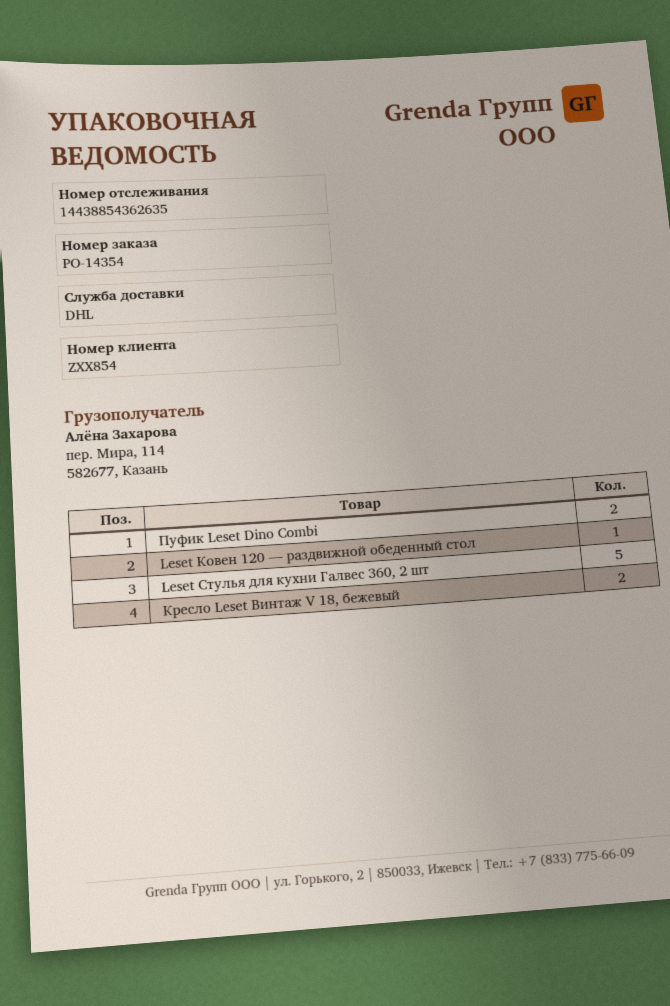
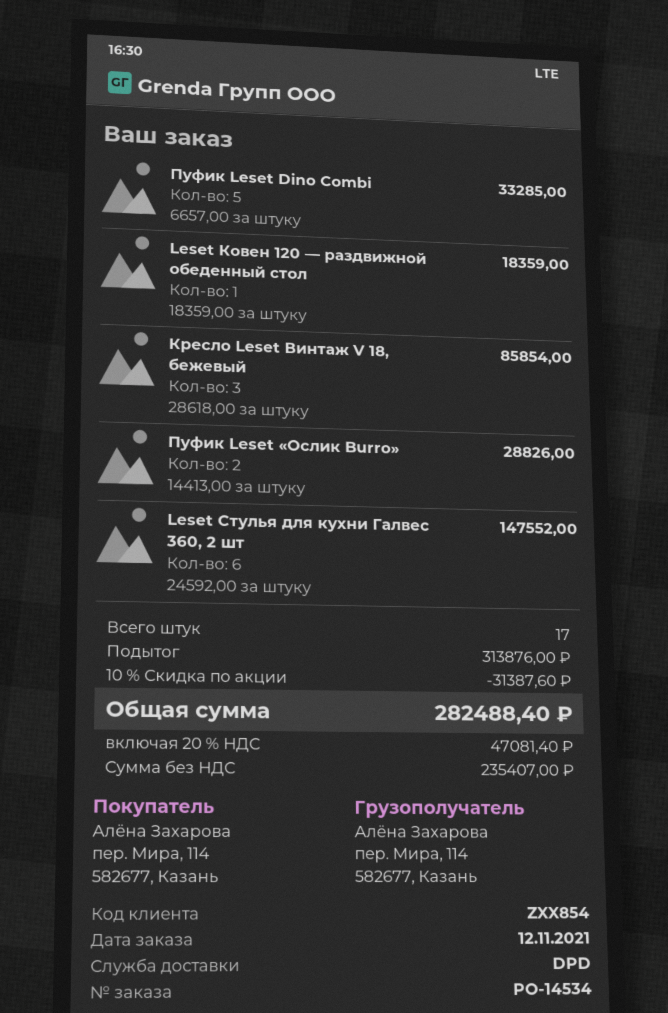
order number: PO-14354 -> PO-14534
shipping method: DHL -> DPD
Пуфик Leset Dino Combi: 2 -> 5
Leset Стулья для кухни Галвес 360, 2 шт: 5 -> 6
Кресло Leset Винтаж V 18, бежевый: 2 -> 3
Пуфик Leset «Ослик Burro»: none -> 2

